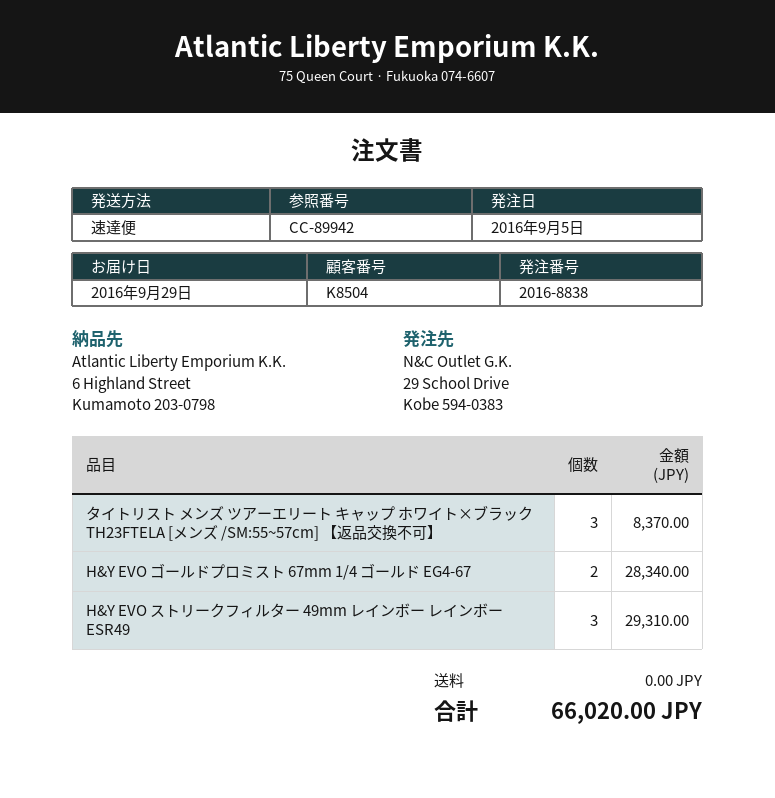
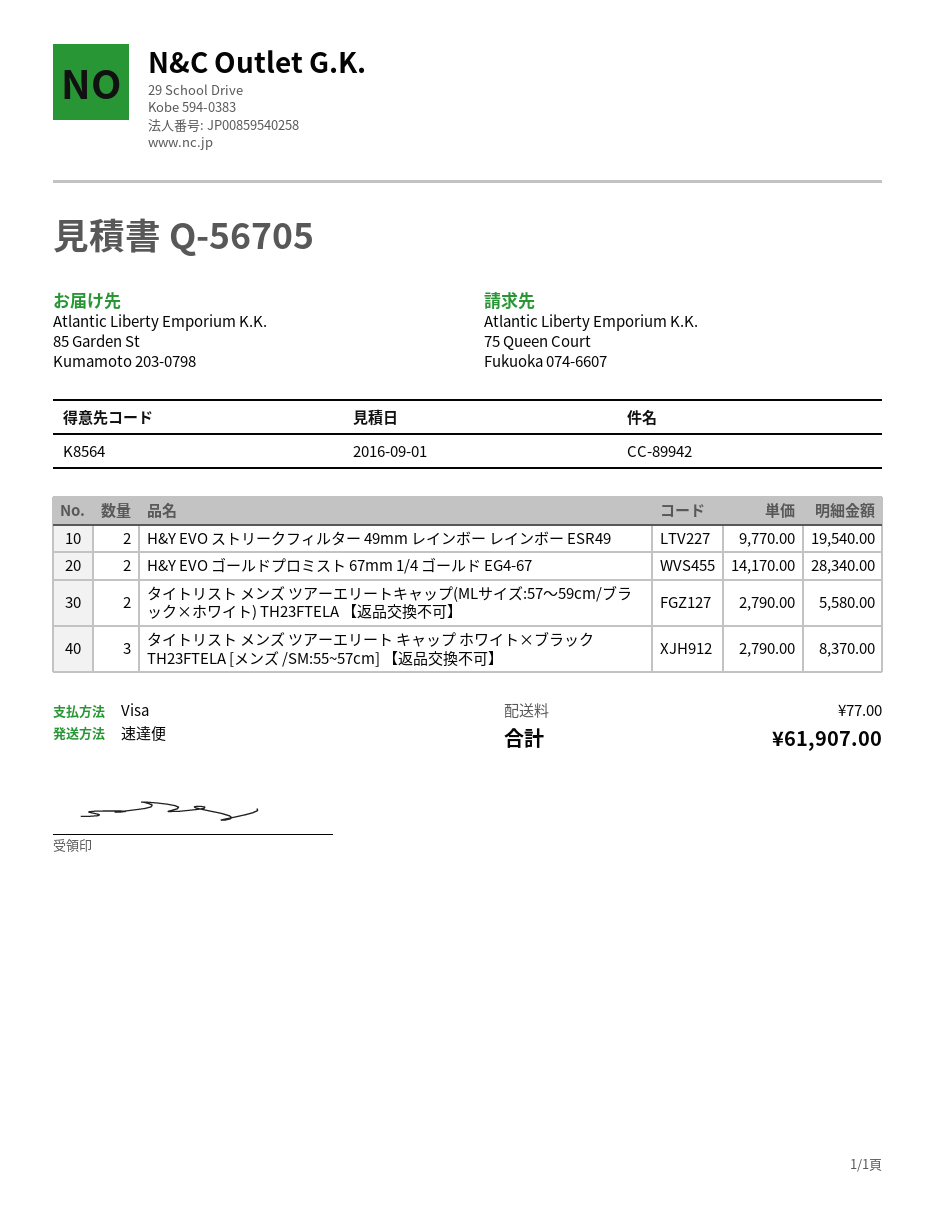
customer number: K8504 -> K8564
ship to: 6 Highland Street, Kumamoto 203-0798 -> 85 Garden St, Kumamoto 203-0798
H&Y EVO ストリークフィルター 49mm レインボー レインボー ESR49: 3 for 29310.00 -> 2 for 19540.00
タイトリスト メンズ ツアーエリートキャップ(MLサイズ:57〜59cm/ブラック×ホワイト) TH23FTELA 【返品交換不可】: none -> 2 for 5580.00
shipping: 0.00 -> 77.00
total: 66020.00 -> 61907.00

